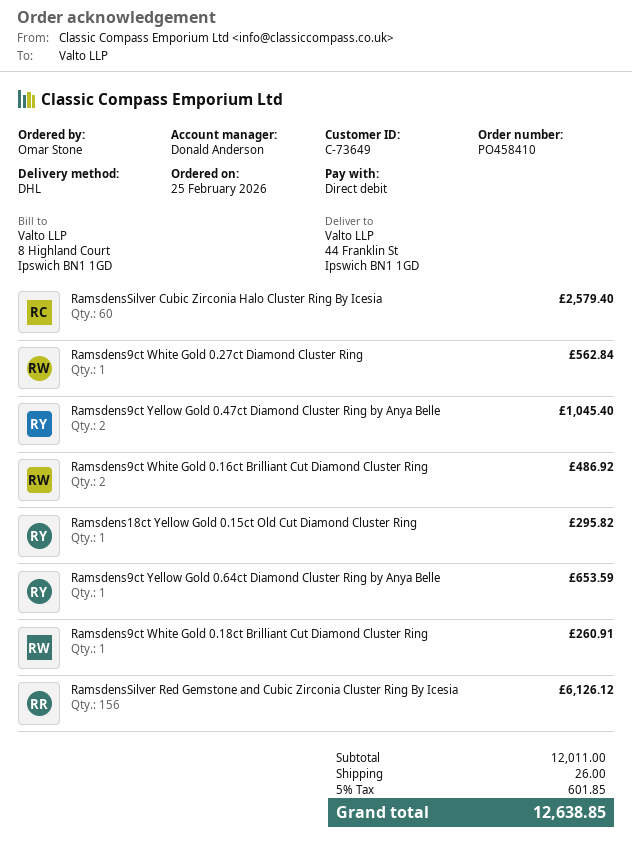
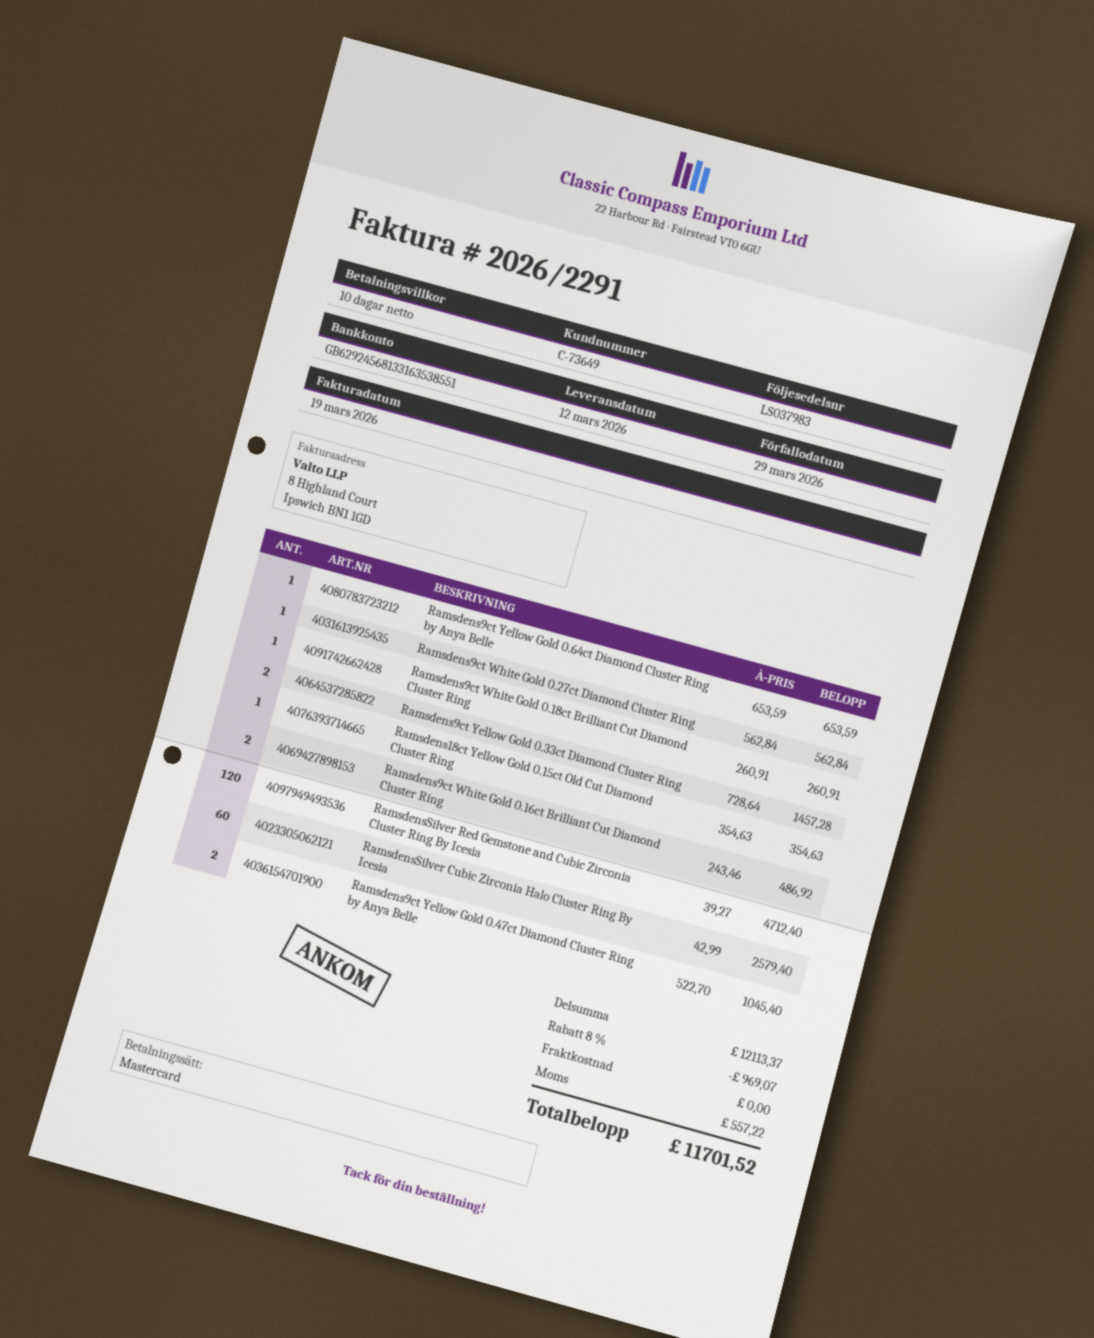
payment method: direct debit -> Mastercard
Ramsdens18ct Yellow Gold 0.15ct Old Cut Diamond Cluster Ring: 1 for 295.82 -> 1 for 354.63
RamsdensSilver Red Gemstone and Cubic Zirconia Cluster Ring By Icesia: 156 for 6126.12 -> 120 for 4712.40
Ramsdens9ct Yellow Gold 0.33ct Diamond Cluster Ring: none -> 2 for 1457.28
subtotal: 12011.00 -> 12113.37
discount: none -> 8% = 969.07
shipping: 26.00 -> 0.00
tax: 601.85 -> 557.22
total: 12638.85 -> 11701.52

